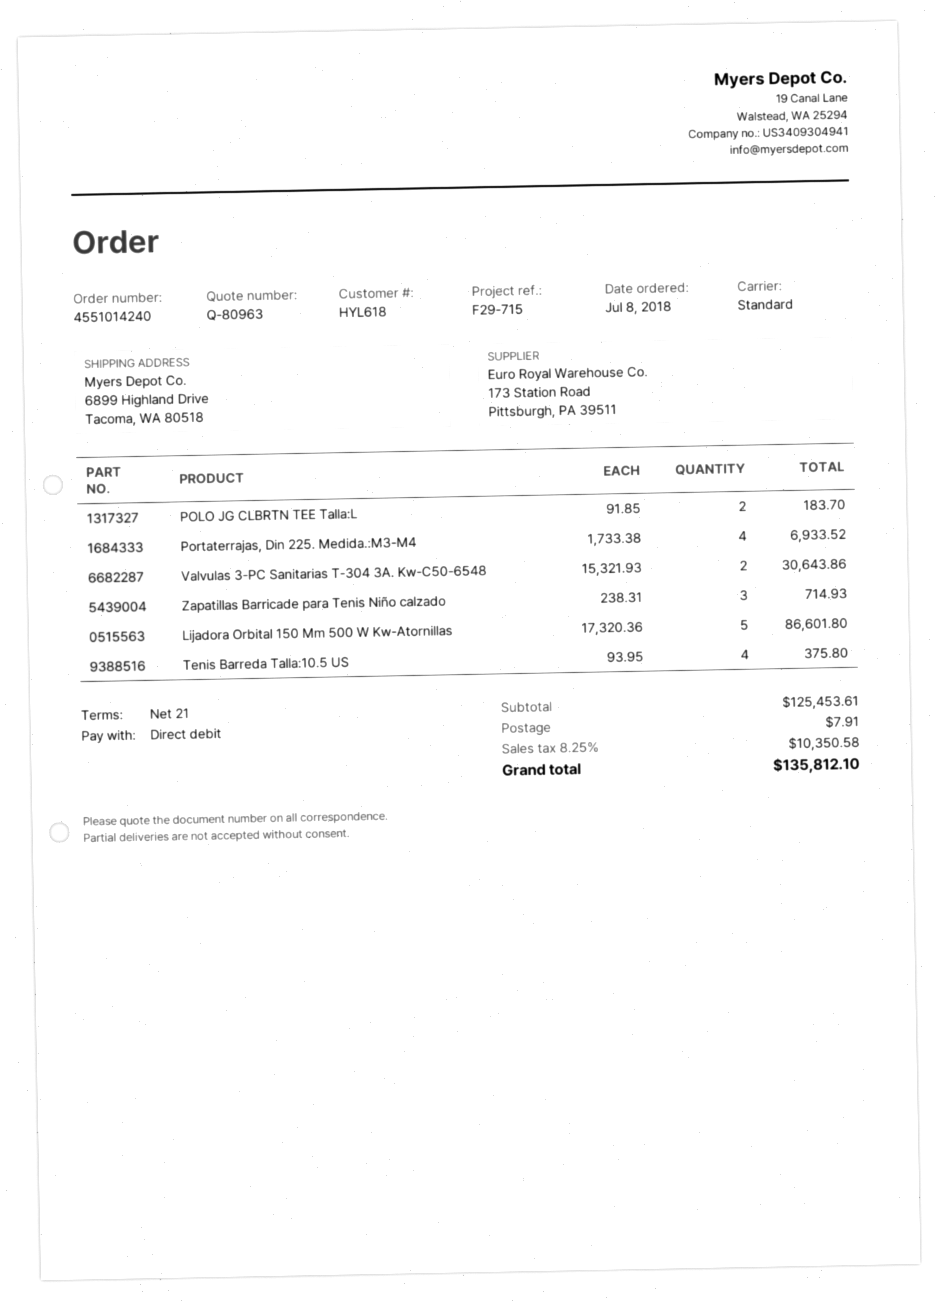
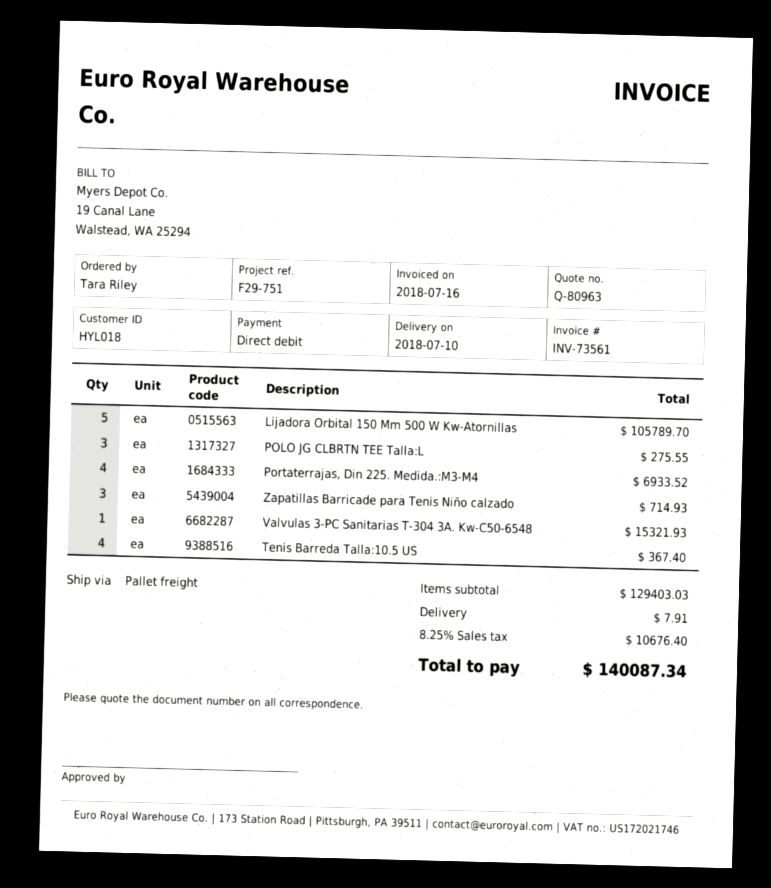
customer number: HYL618 -> HYL018
reference: F29-715 -> F29-751
shipping method: standard -> pallet freight
POLO JG CLBRTN TEE Talla:L: 2 for 183.70 -> 3 for 275.55
Valvulas 3-PC Sanitarias T-304 3A. Kw-C50-6548: 2 for 30643.86 -> 1 for 15321.93
Lijadora Orbital 150 Mm 500 W Kw-Atornillas: 5 for 86601.80 -> 5 for 105789.70
Tenis Barreda Talla:10.5 US: 4 for 375.80 -> 4 for 367.40
subtotal: 125453.61 -> 129403.03
tax: 8.25% = 10350.58 -> 8.25% = 10676.40
total: 135812.10 -> 140087.34

